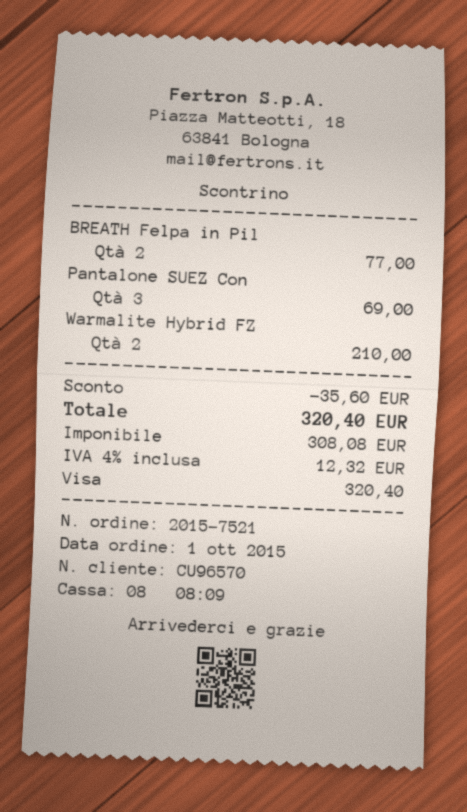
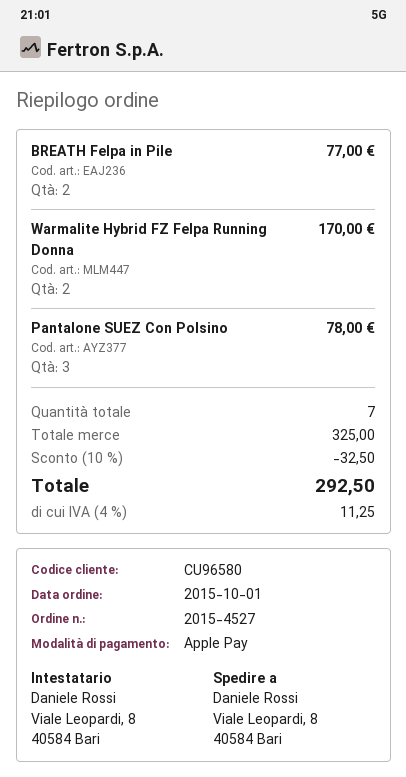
order number: 2015-7521 -> 2015-4527
customer number: CU96570 -> CU96580
payment method: Visa -> Apple Pay
Pantalone SUEZ Con: 3 for 69.00 -> 3 for 78.00
Warmalite Hybrid FZ: 2 for 210.00 -> 2 for 170.00
discount: 35.60 -> 32.50
tax: 4% = 12.32 -> 4% = 11.25
total: 320.40 -> 292.50

